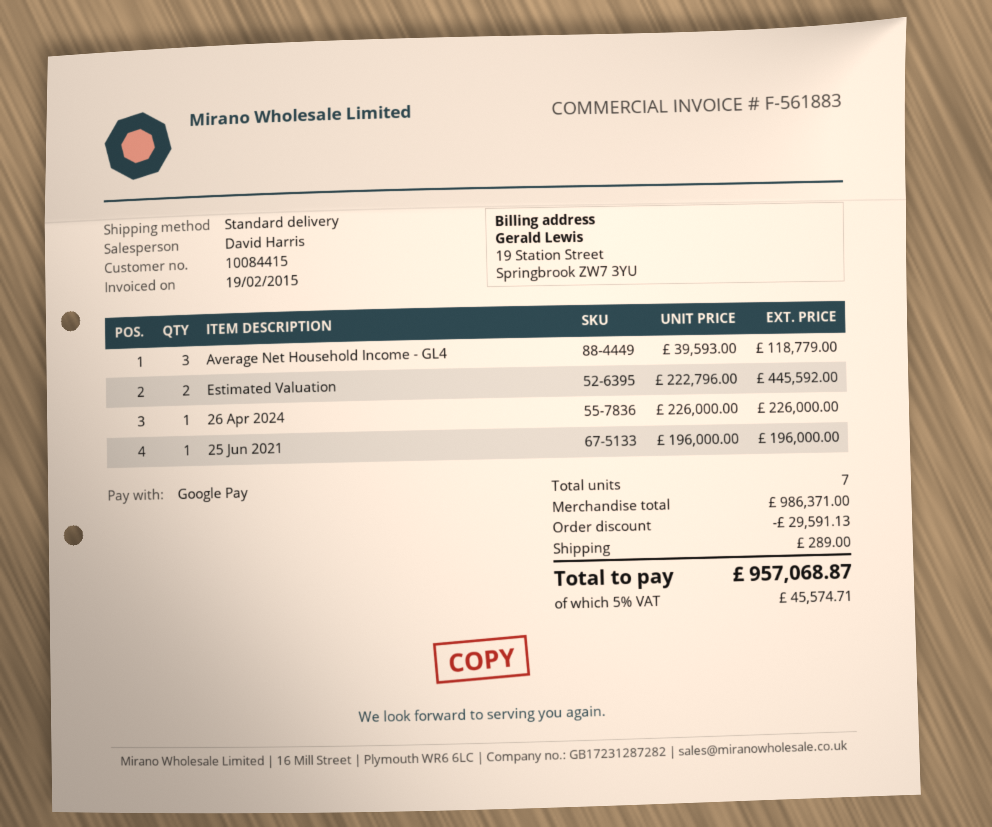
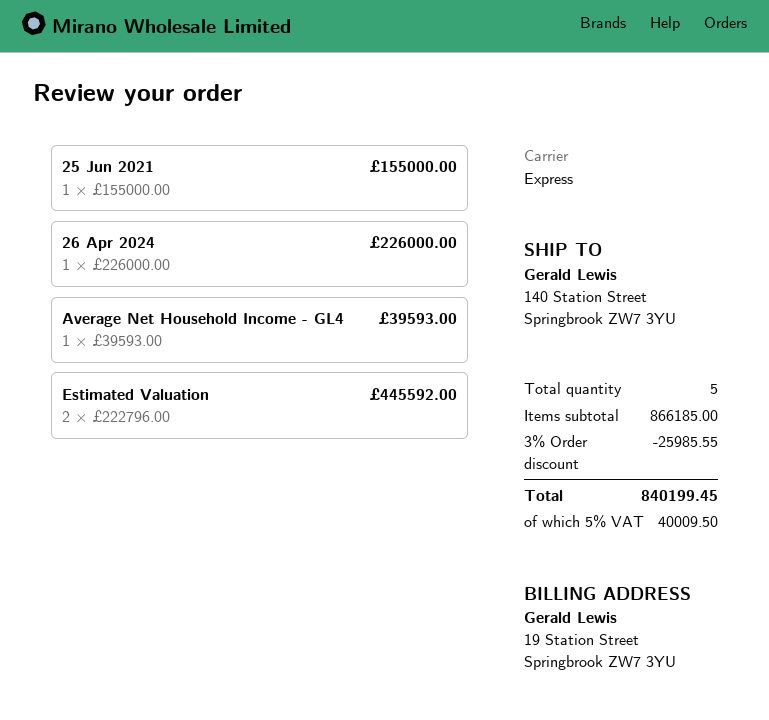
shipping method: standard -> express
Average Net Household Income - GL4: 3 x 39593.00 = 118779.00 -> 1 x 39593.00 = 39593.00
25 Jun 2021: 1 x 196000.00 = 196000.00 -> 1 x 155000.00 = 155000.00
total quantity: 7 -> 5
subtotal: 986371.00 -> 866185.00
discount: 29591.13 -> 25985.55
shipping: 289.00 -> none
tax: 5% = 45574.71 -> 5% = 40009.50
total: 957068.87 -> 840199.45

